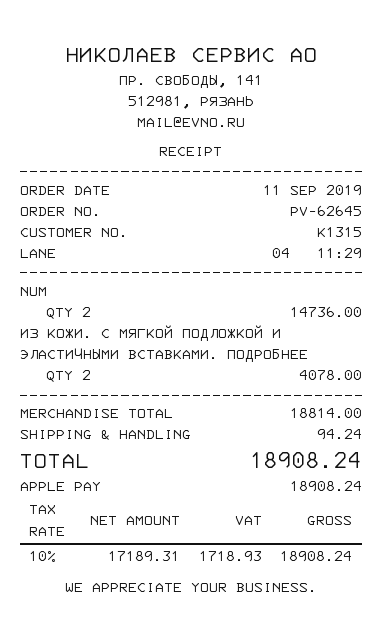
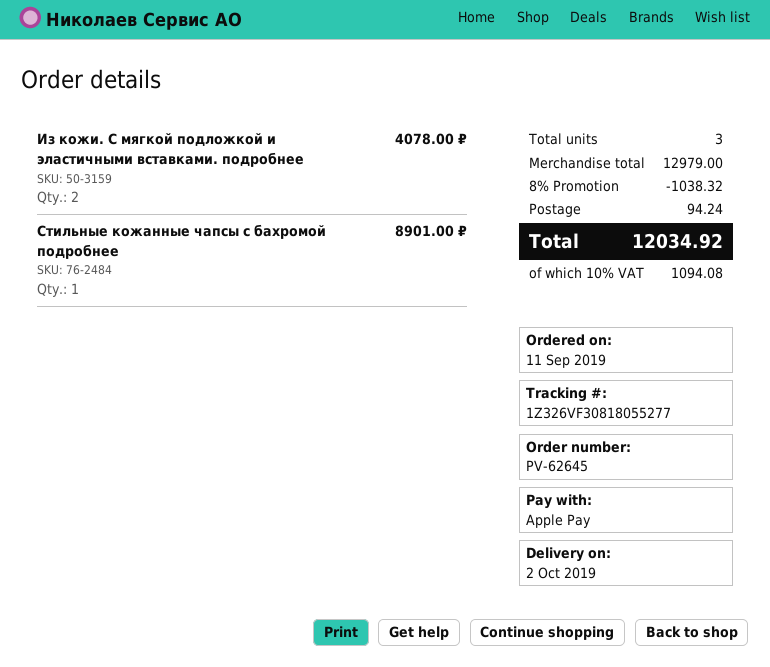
NUM: 2 for 14736.00 -> none
Стильные кожанные чапсы с бахромой подробнее: none -> 1 for 8901.00
subtotal: 18814.00 -> 12979.00
discount: none -> 8% = 1038.32
tax: 10% = 1718.93 -> 10% = 1094.08
total: 18908.24 -> 12034.92

